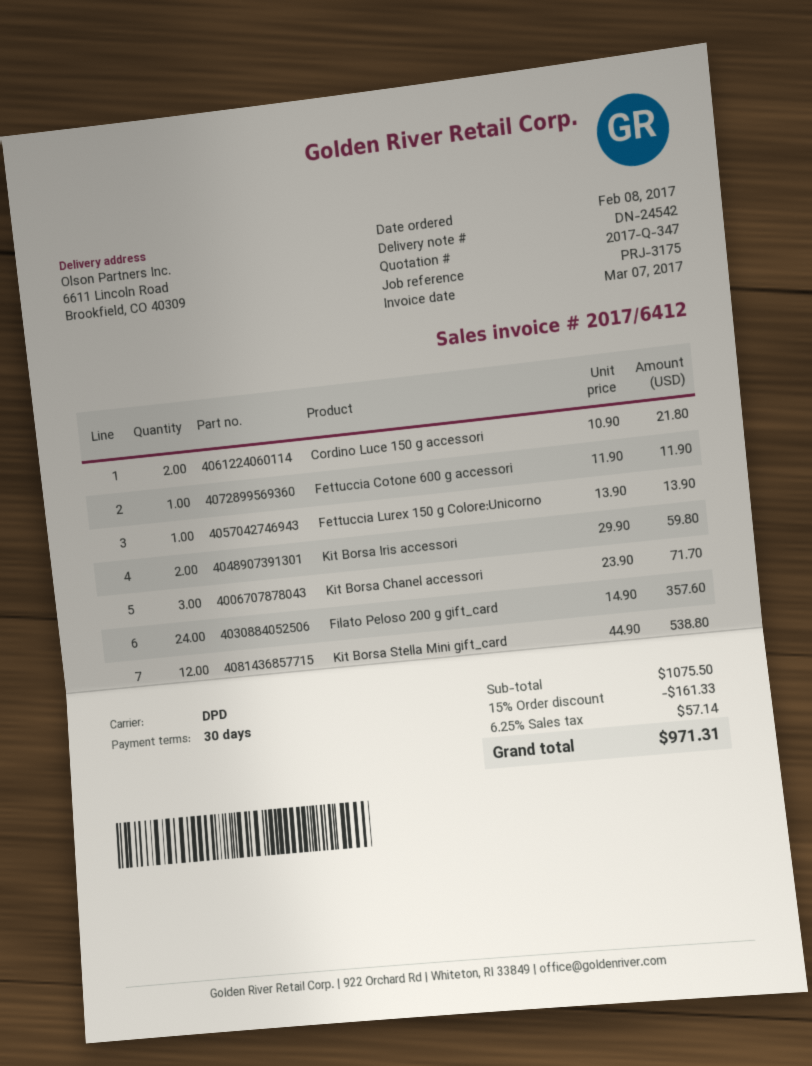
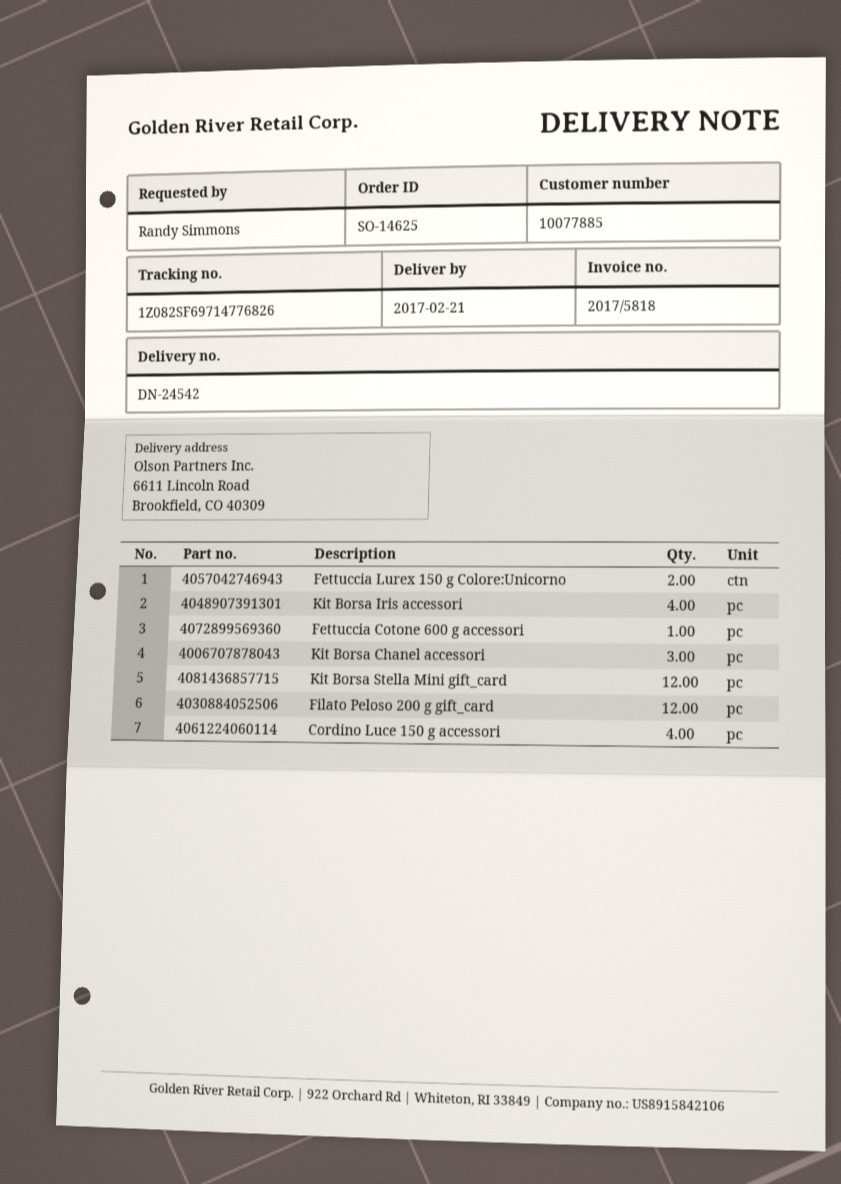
invoice number: 2017/6412 -> 2017/5818
Cordino Luce 150 g accessori: 2 -> 4
Fettuccia Lurex 150 g Colore:Unicorno: 1 -> 2
Kit Borsa Iris accessori: 2 -> 4
Filato Peloso 200 g gift_card: 24 -> 12

